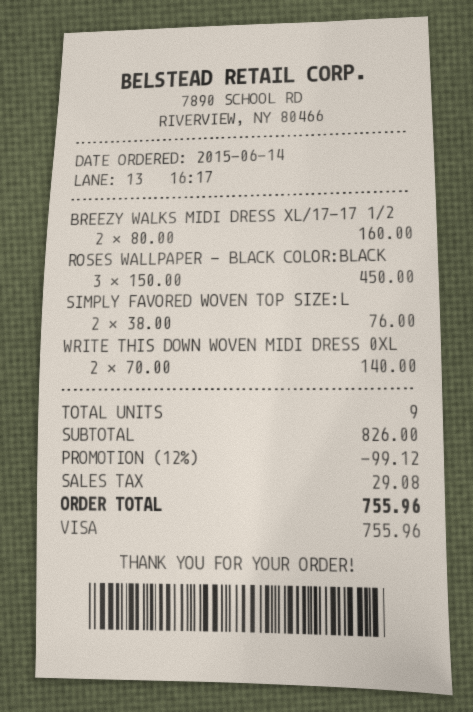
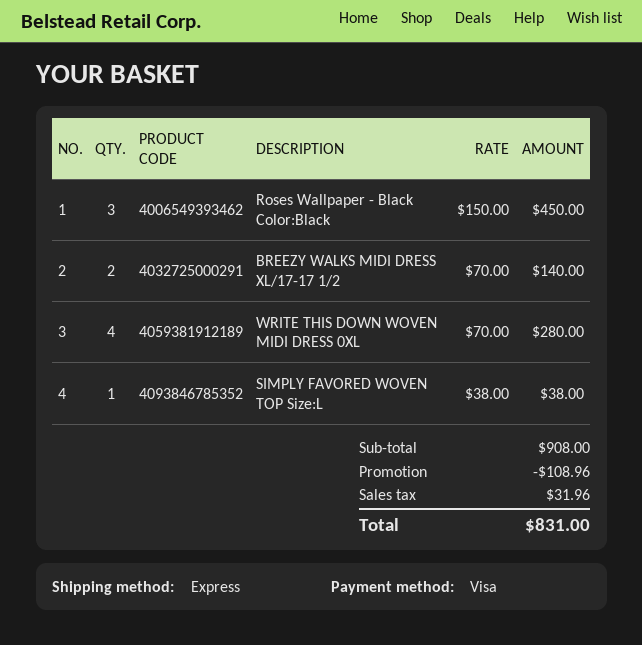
BREEZY WALKS MIDI DRESS XL/17-17 1/2: 2 x 80.00 = 160.00 -> 2 x 70.00 = 140.00
SIMPLY FAVORED WOVEN TOP SIZE:L: 2 x 38.00 = 76.00 -> 1 x 38.00 = 38.00
WRITE THIS DOWN WOVEN MIDI DRESS 0XL: 2 x 70.00 = 140.00 -> 4 x 70.00 = 280.00
subtotal: 826.00 -> 908.00
discount: 99.12 -> 108.96
tax: 29.08 -> 31.96
total: 755.96 -> 831.00

